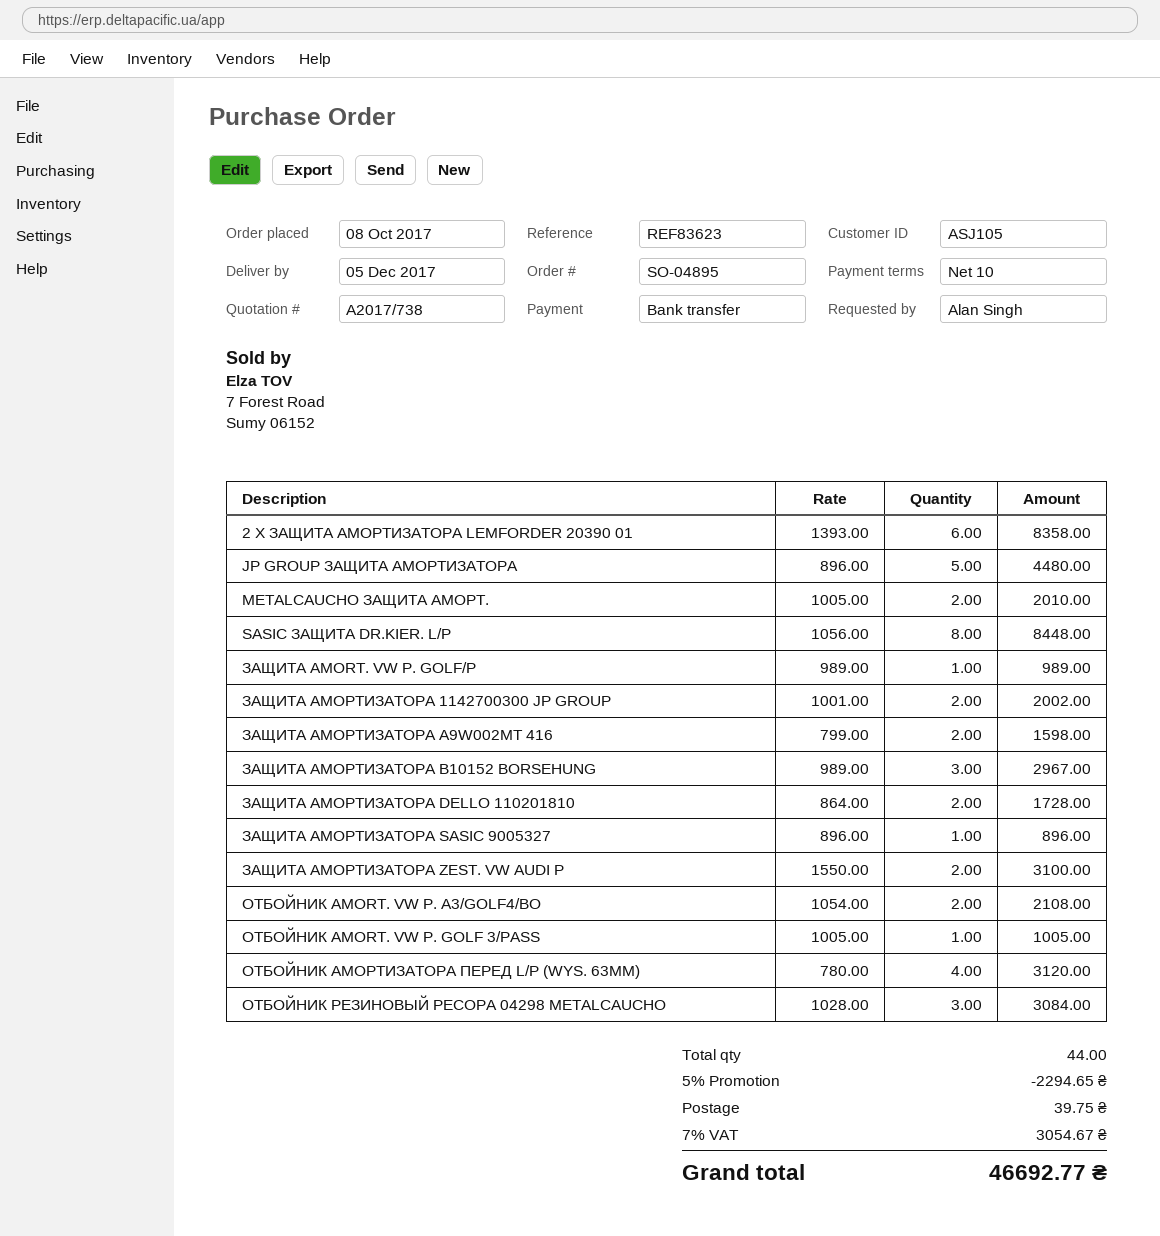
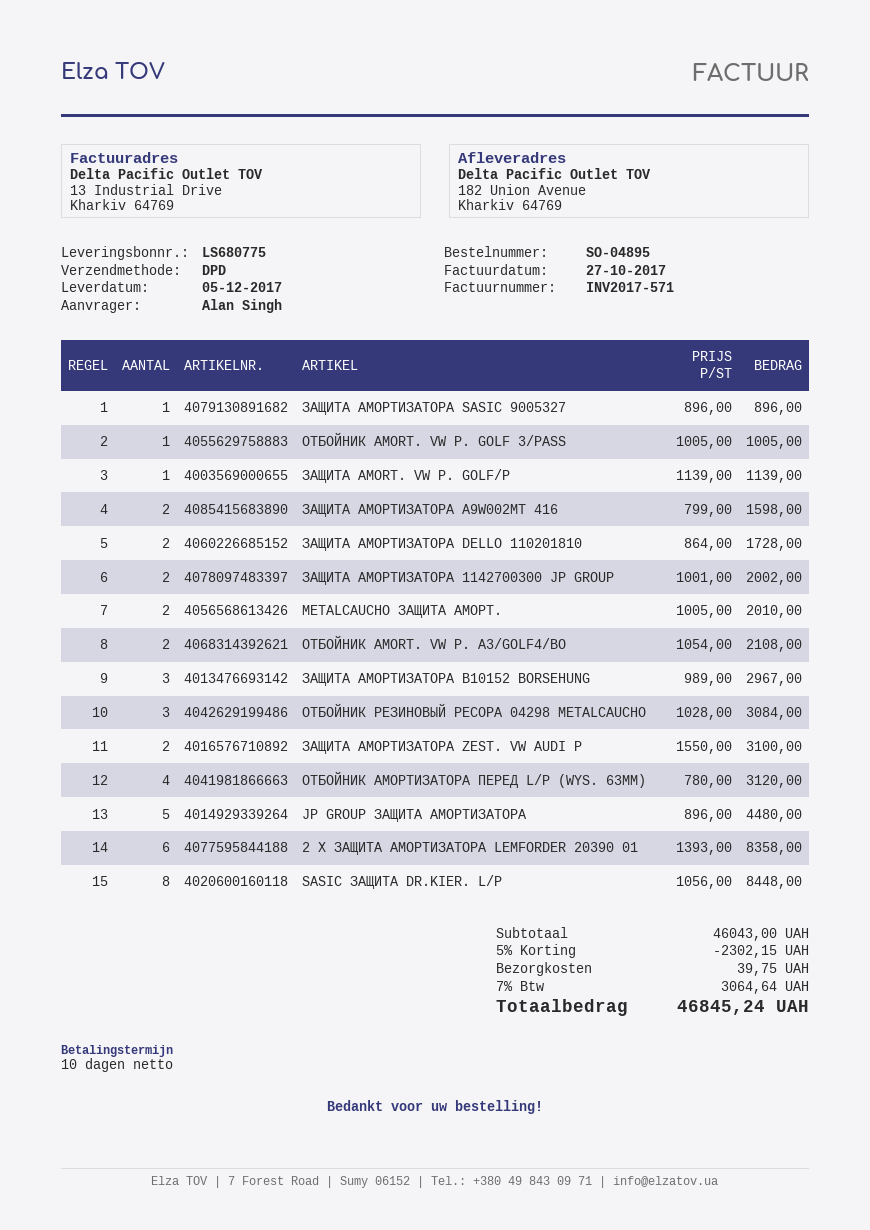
ЗАЩИТА AMORT. VW P. GOLF/P: 1 x 989.00 = 989.00 -> 1 x 1139.00 = 1139.00
discount: 5% = 2294.65 -> 5% = 2302.15
tax: 7% = 3054.67 -> 7% = 3064.64
total: 46692.77 -> 46845.24

